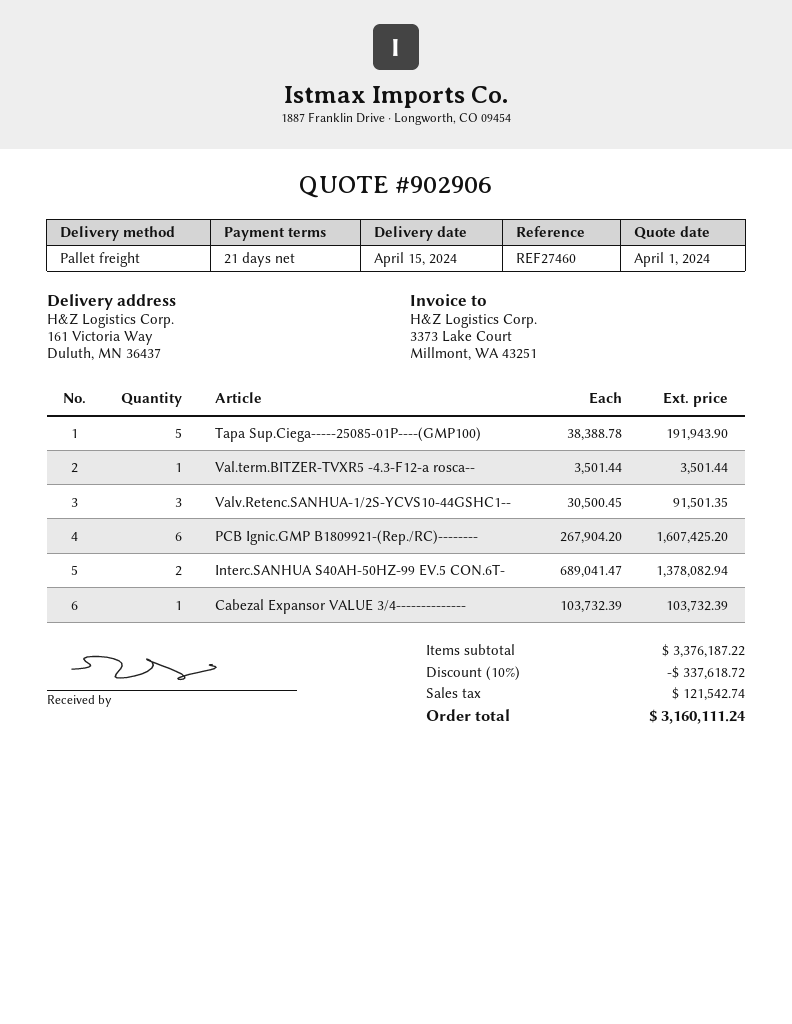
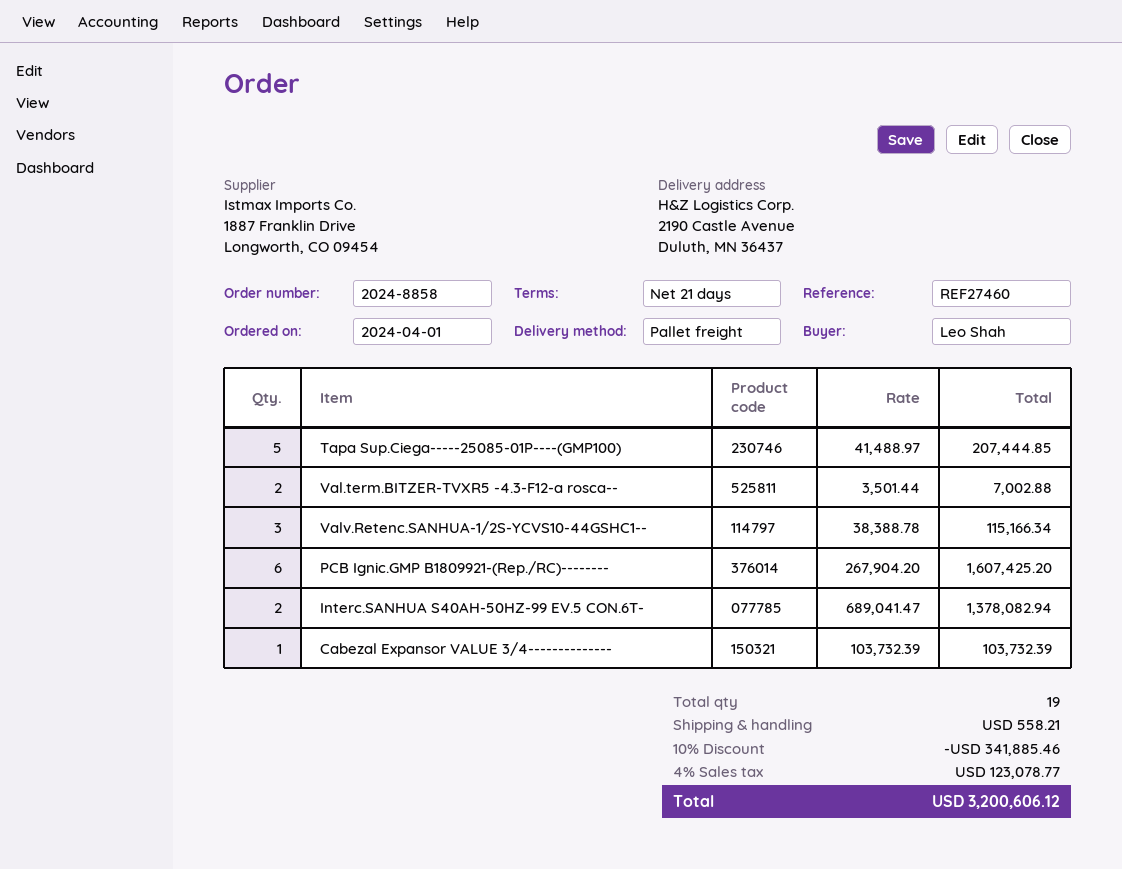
ship to: 161 Victoria Way, Duluth, MN 36437 -> 2190 Castle Avenue, Duluth, MN 36437
Tapa Sup.Ciega-----25085-01P----(GMP100): 5 x 38388.78 = 191943.90 -> 5 x 41488.97 = 207444.85
Val.term.BITZER-TVXR5 -4.3-F12-a rosca--: 1 x 3501.44 = 3501.44 -> 2 x 3501.44 = 7002.88
Valv.Retenc.SANHUA-1/2S-YCVS10-44GSHC1--: 3 x 30500.45 = 91501.35 -> 3 x 38388.78 = 115166.34
discount: 10% = 337618.72 -> 10% = 341885.46
shipping: none -> 558.21
tax: 121542.74 -> 123078.77
total: 3160111.24 -> 3200606.12

